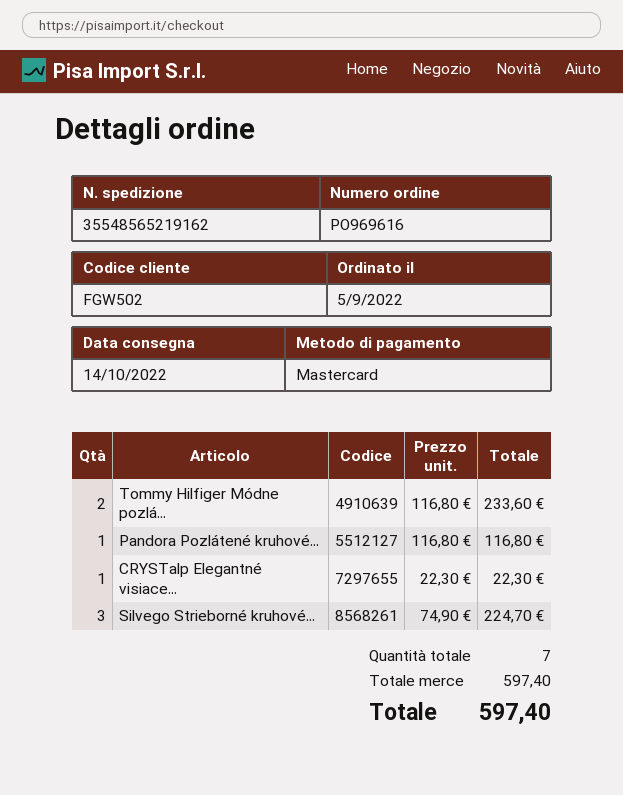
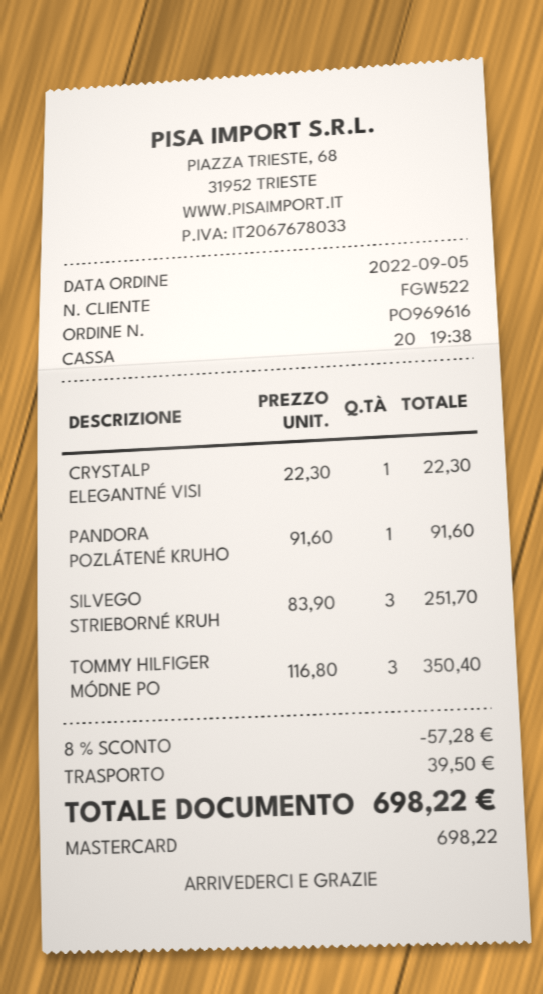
customer number: FGW502 -> FGW522
Tommy Hilfiger Módne pozlá...: 2 x 116.80 = 233.60 -> 3 x 116.80 = 350.40
Pandora Pozlátené kruhové...: 1 x 116.80 = 116.80 -> 1 x 91.60 = 91.60
Silvego Strieborné kruhové...: 3 x 74.90 = 224.70 -> 3 x 83.90 = 251.70
discount: none -> 8% = 57.28
shipping: none -> 39.50
total: 597.40 -> 698.22

